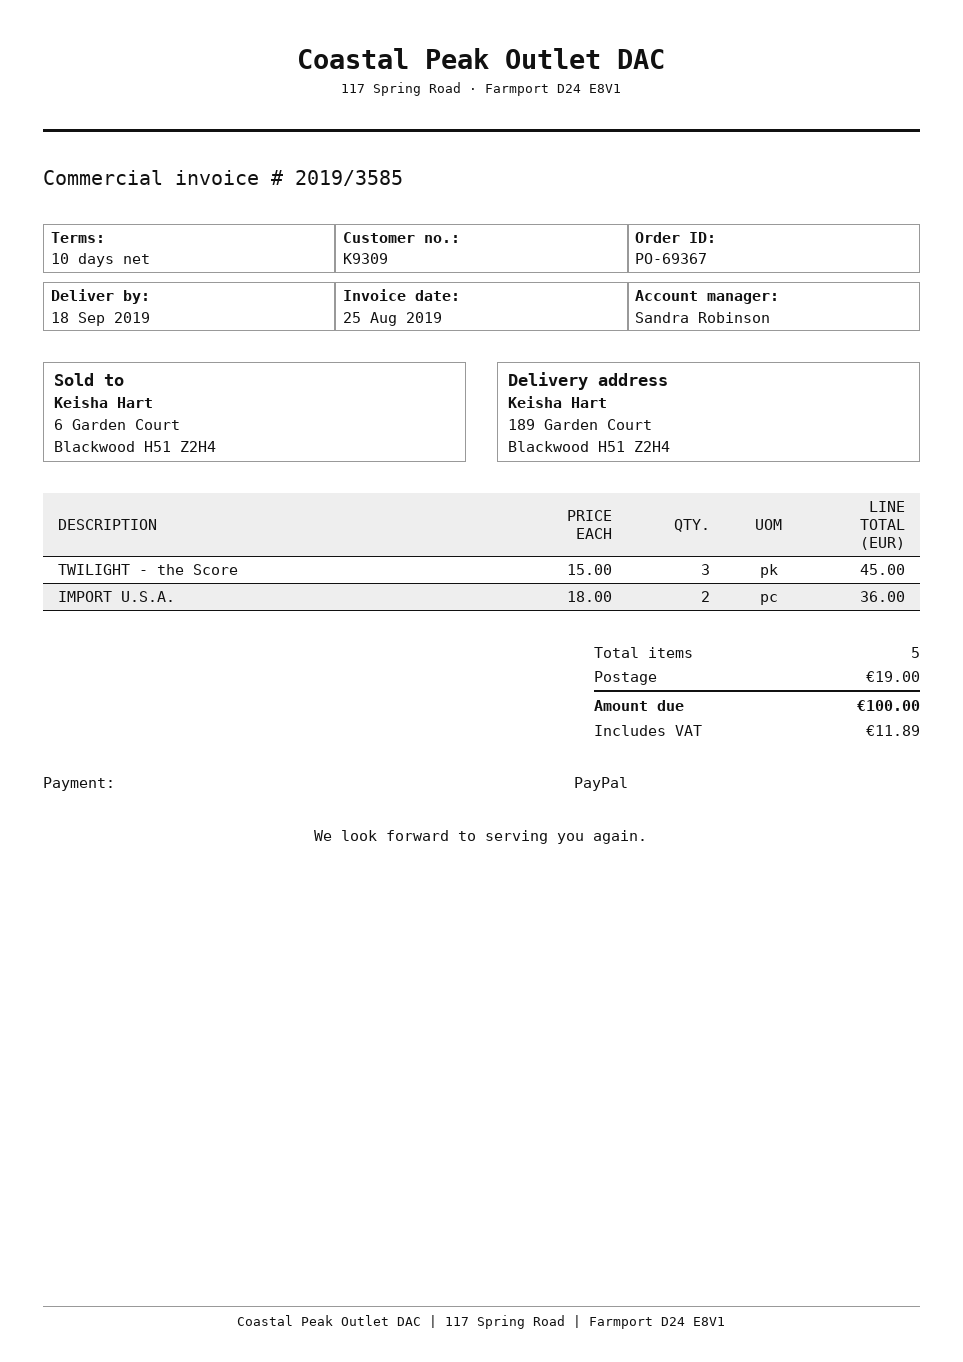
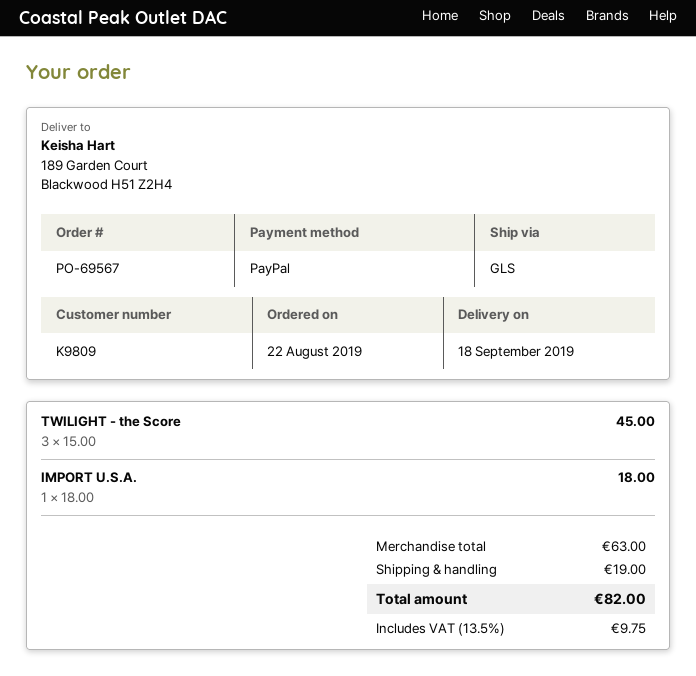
order number: PO-69367 -> PO-69567
customer number: K9309 -> K9809
IMPORT U.S.A.: 2 x 18.00 = 36.00 -> 1 x 18.00 = 18.00
tax: 11.89 -> 9.75
total: 100.00 -> 82.00

